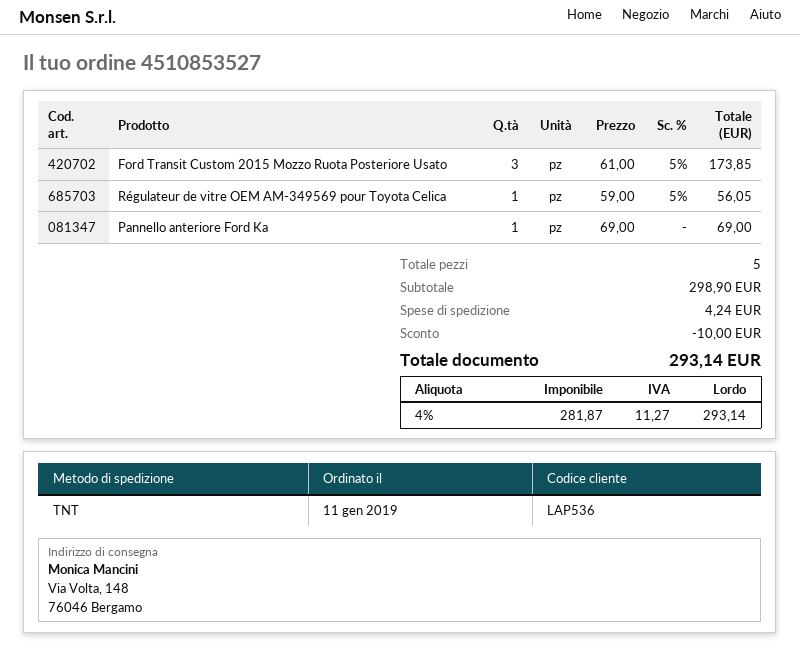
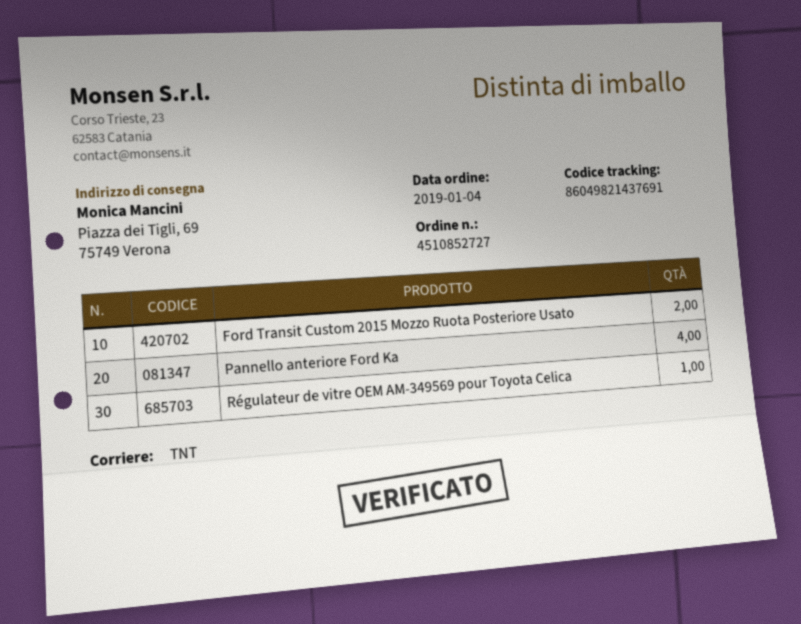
order number: 4510853527 -> 4510852727
order date: 2019-01-11 -> 2019-01-04
ship to: Via Volta, 148, 76046 Bergamo -> Piazza dei Tigli, 69, 75749 Verona
Ford Transit Custom 2015 Mozzo Ruota Posteriore Usato: 3 -> 2
Pannello anteriore Ford Ka: 1 -> 4

